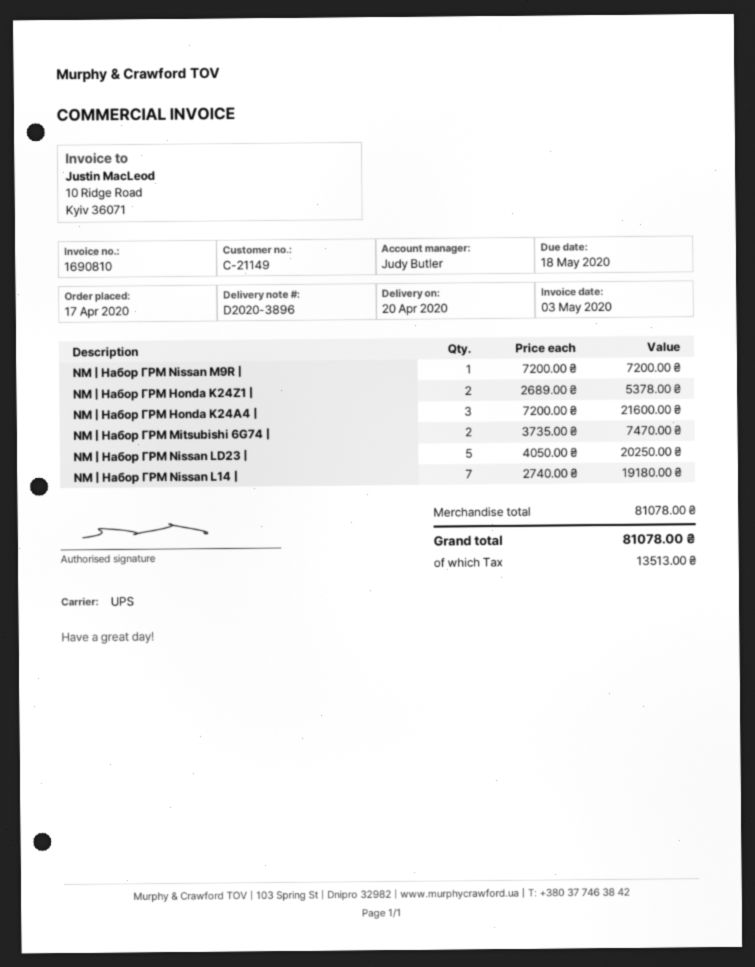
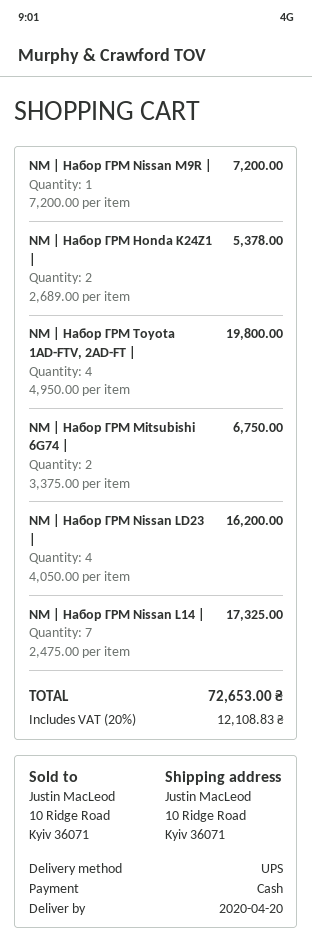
NM | Набор ГРМ Honda K24A4 |: 3 x 7200.00 = 21600.00 -> none
NM | Набор ГРМ Mitsubishi 6G74 |: 2 x 3735.00 = 7470.00 -> 2 x 3375.00 = 6750.00
NM | Набор ГРМ Nissan LD23 |: 5 x 4050.00 = 20250.00 -> 4 x 4050.00 = 16200.00
NM | Набор ГРМ Nissan L14 |: 7 x 2740.00 = 19180.00 -> 7 x 2475.00 = 17325.00
NM | Набор ГРМ Toyota 1AD-FTV, 2AD-FT |: none -> 4 x 4950.00 = 19800.00
tax: 13513.00 -> 12108.83
total: 81078.00 -> 72653.00

